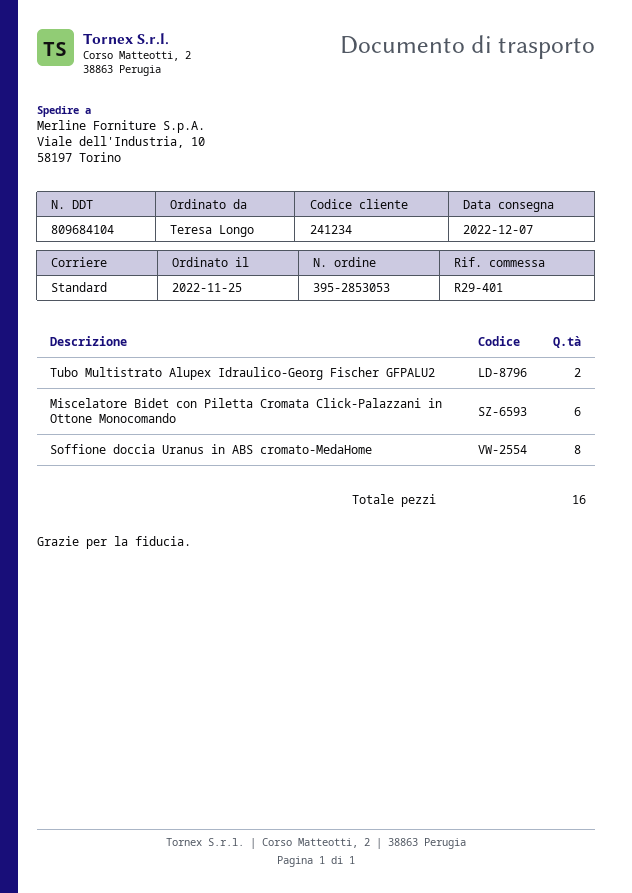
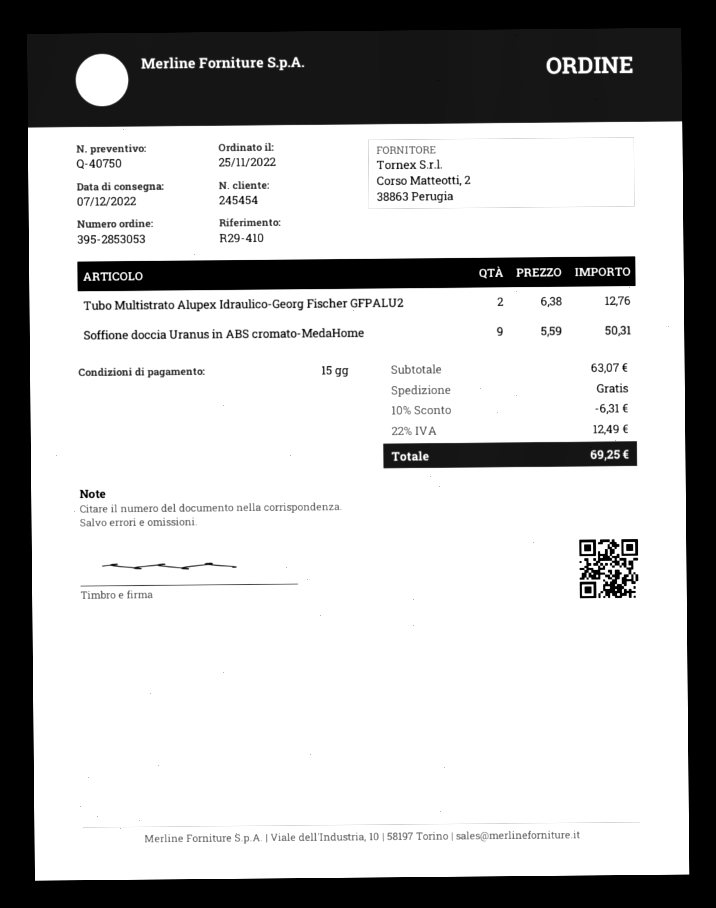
customer number: 241234 -> 245454
reference: R29-401 -> R29-410
Miscelatore Bidet con Piletta Cromata Click-Palazzani in Ottone Monocomando: 6 -> none
Soffione doccia Uranus in ABS cromato-MedaHome: 8 -> 9

